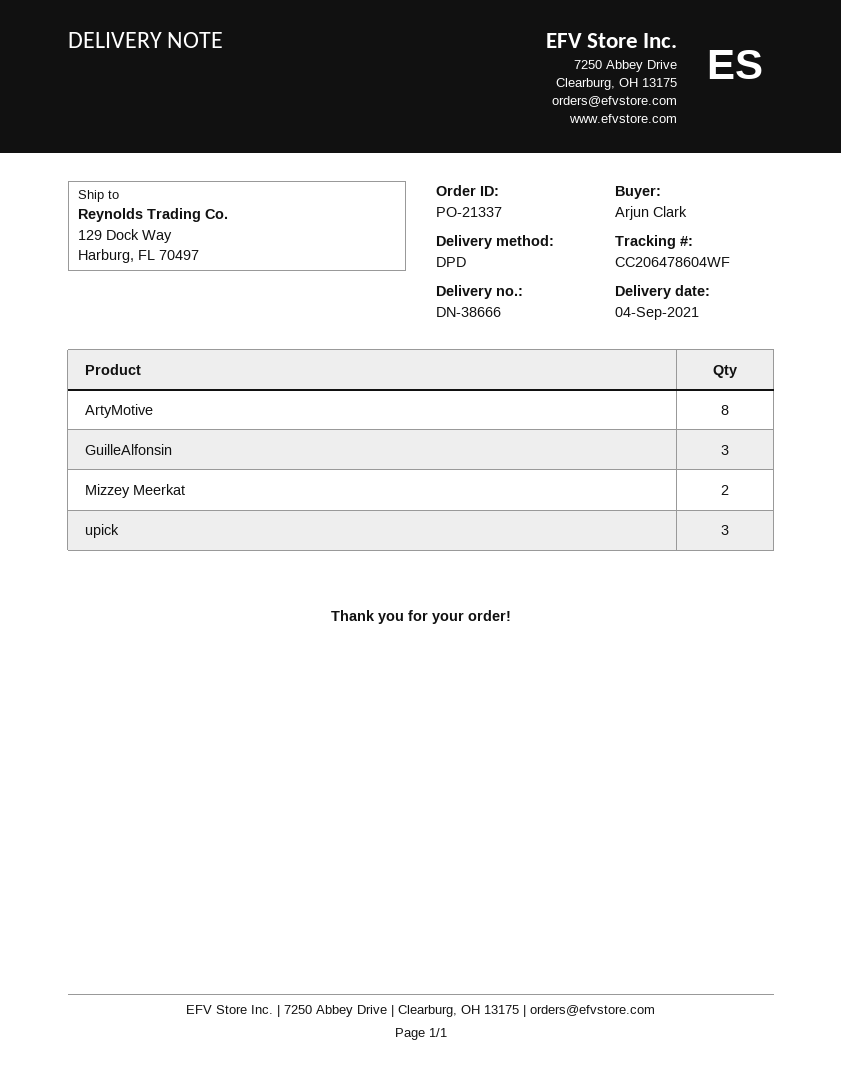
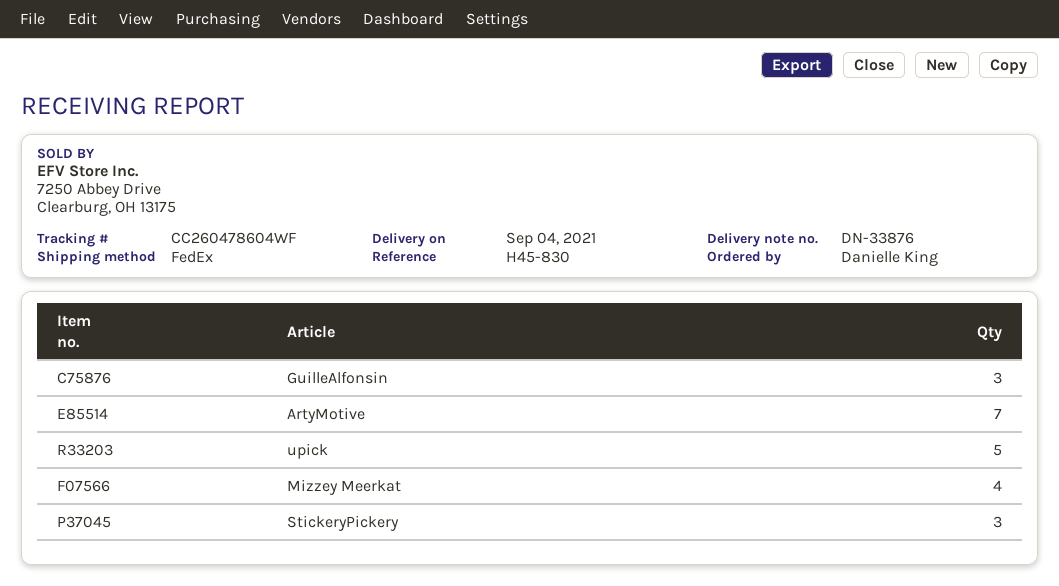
delivery note number: DN-38666 -> DN-33876
ordered by: Arjun Clark -> Danielle King
shipping method: DPD -> FedEx
tracking number: CC206478604WF -> CC260478604WF
ArtyMotive: 8 -> 7
Mizzey Meerkat: 2 -> 4
upick: 3 -> 5
StickeryPickery: none -> 3

